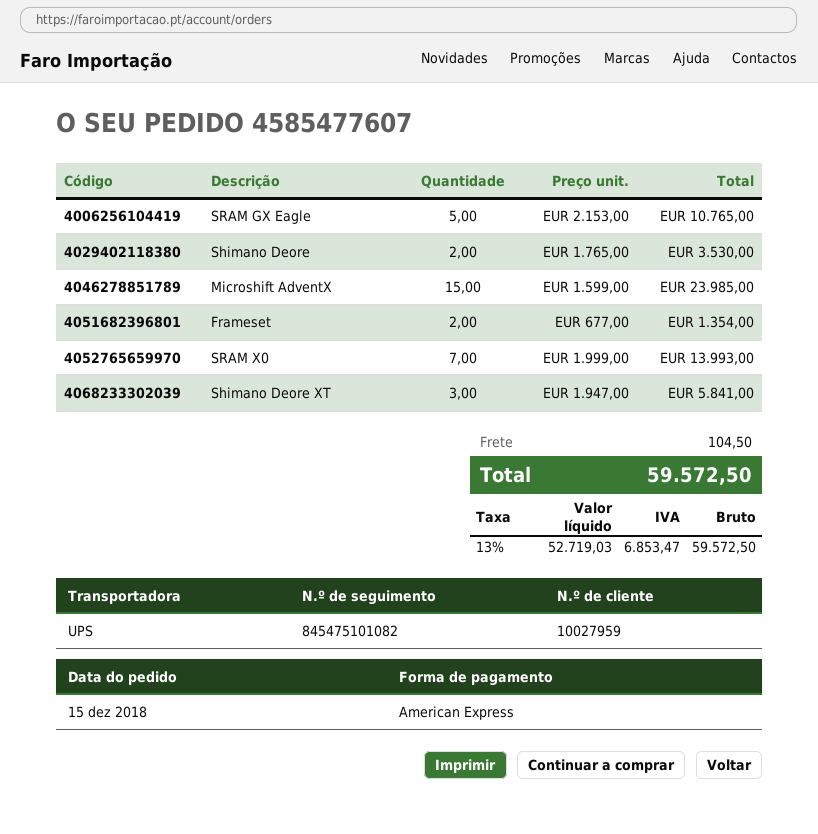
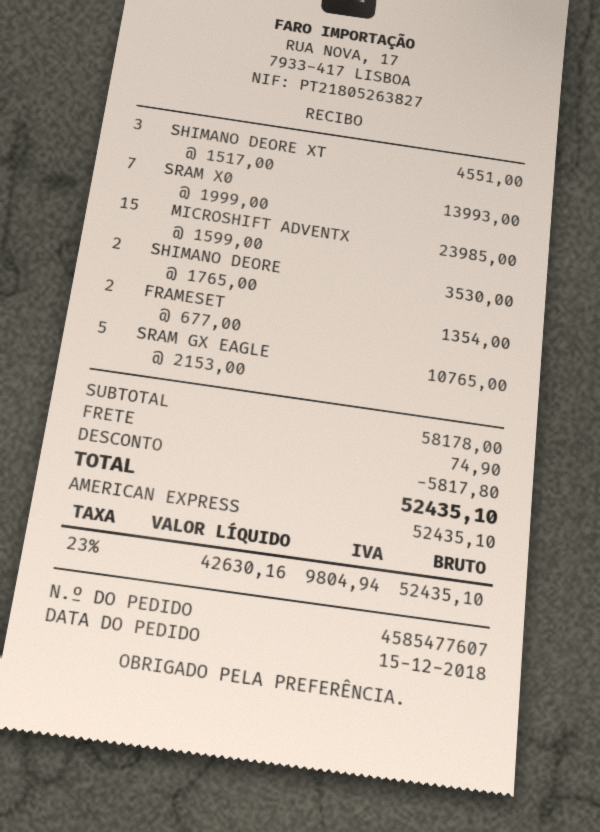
Shimano Deore XT: 3 x 1947.00 = 5841.00 -> 3 x 1517.00 = 4551.00
discount: none -> 5817.80
shipping: 104.50 -> 74.90
net: 52719.03 -> 42630.16
tax: 13% = 6853.47 -> 23% = 9804.94
total: 59572.50 -> 52435.10

